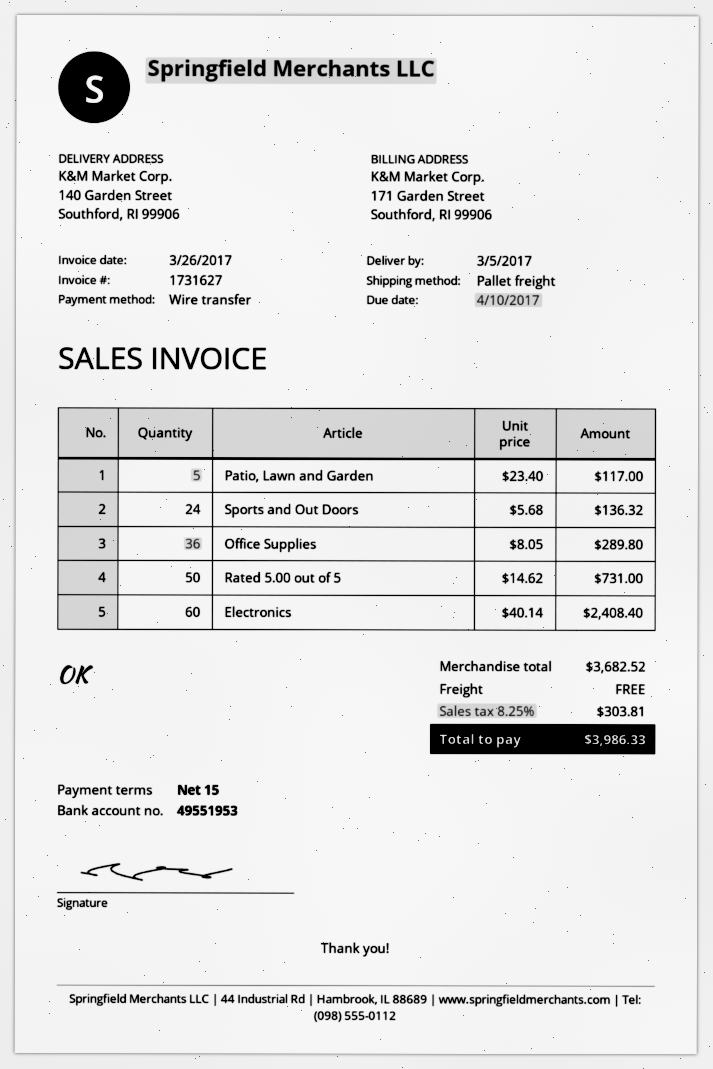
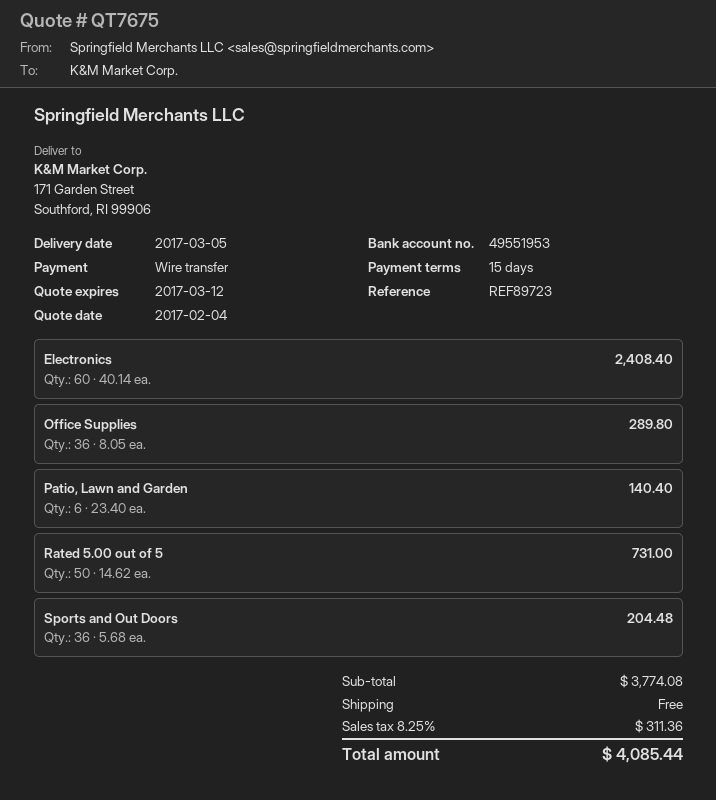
ship to: 140 Garden Street, Southford, RI 99906 -> 171 Garden Street, Southford, RI 99906
Patio, Lawn and Garden: 5 x 23.40 = 117.00 -> 6 x 23.40 = 140.40
Sports and Out Doors: 24 x 5.68 = 136.32 -> 36 x 5.68 = 204.48
subtotal: 3682.52 -> 3774.08
tax: 8.25% = 303.81 -> 8.25% = 311.36
total: 3986.33 -> 4085.44

